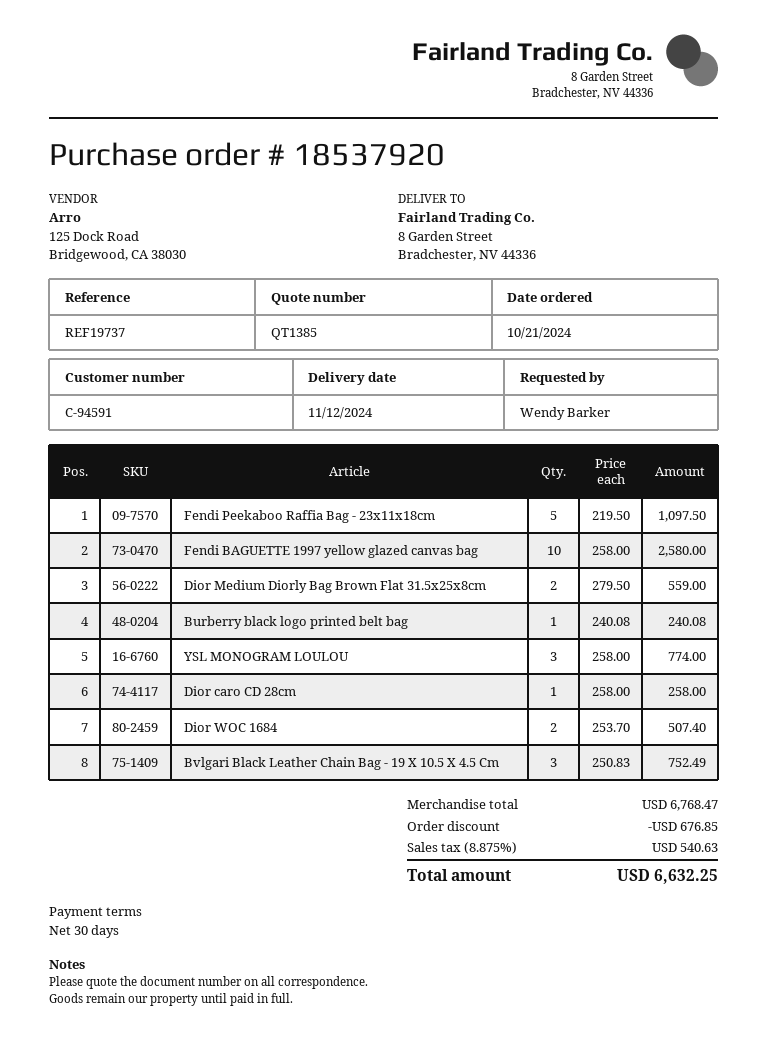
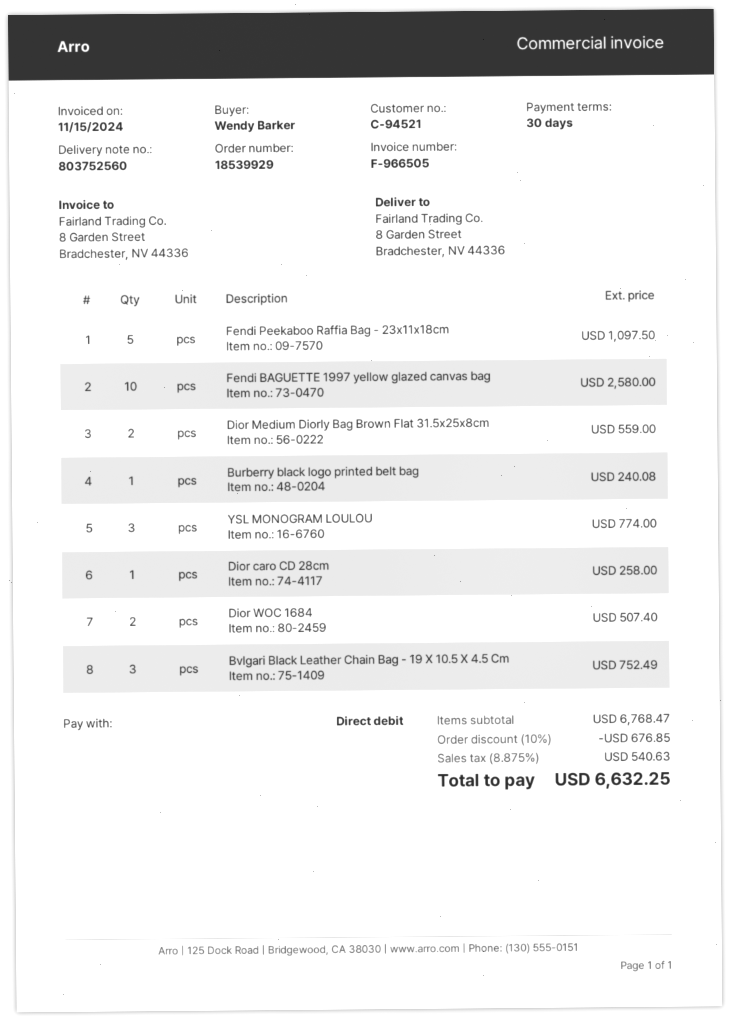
order number: 18537920 -> 18539929
customer number: C-94591 -> C-94521

